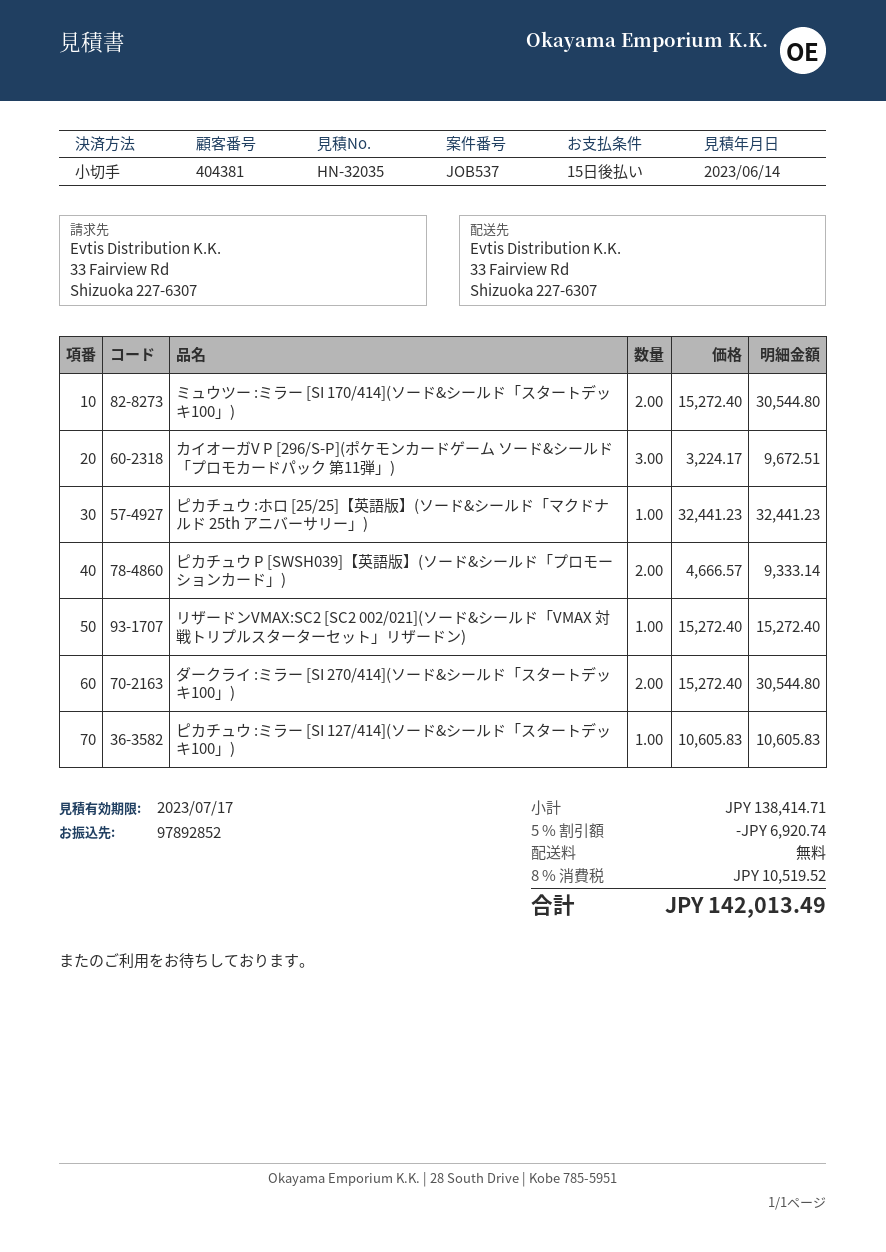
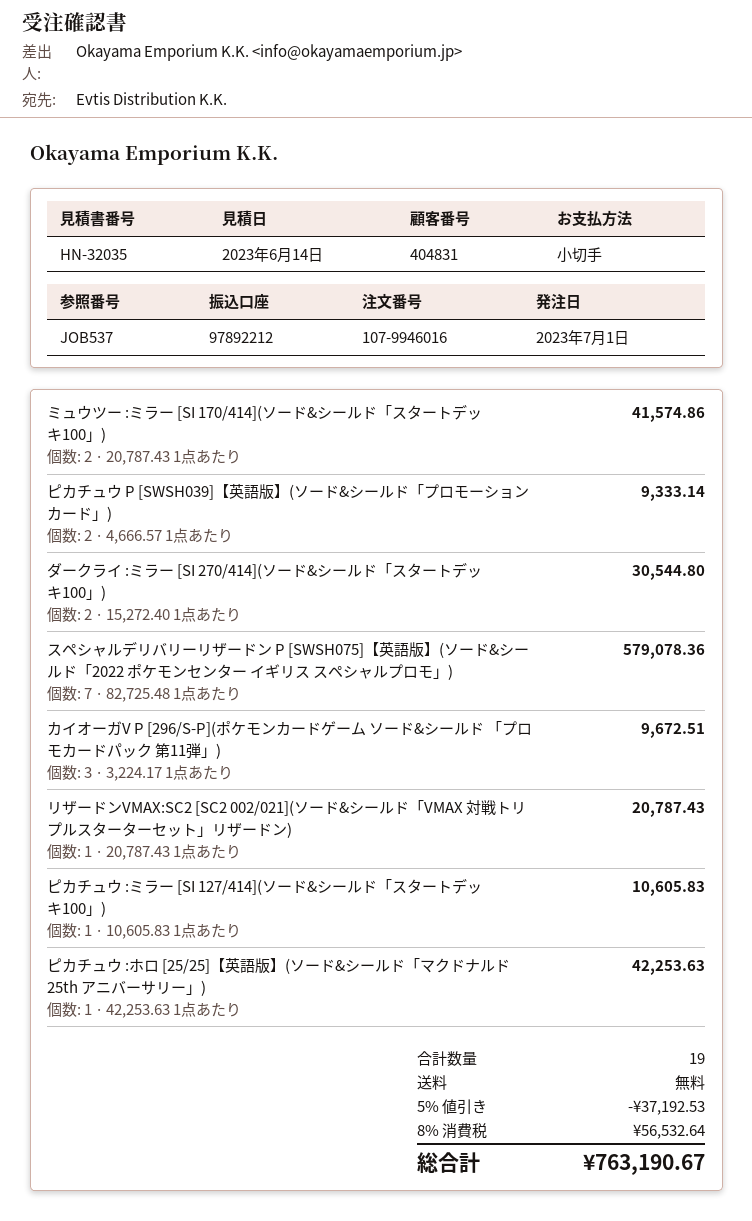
customer number: 404381 -> 404831
bank account: 97892852 -> 97892212
ミュウツー :ミラー [SI 170/414](ソード&シールド「スタートデッキ100」): 2 x 15272.40 = 30544.80 -> 2 x 20787.43 = 41574.86
ピカチュウ :ホロ [25/25]【英語版】(ソード&シールド「マクドナルド 25th アニバーサリー」): 1 x 32441.23 = 32441.23 -> 1 x 42253.63 = 42253.63
リザードンVMAX:SC2 [SC2 002/021](ソード&シールド「VMAX 対戦トリプルスターターセット」リザードン): 1 x 15272.40 = 15272.40 -> 1 x 20787.43 = 20787.43
スペシャルデリバリーリザードン P [SWSH075]【英語版】(ソード&シールド「2022 ポケモンセンター イギリス スペシャルプロモ」): none -> 7 x 82725.48 = 579078.36
discount: 5% = 6920.74 -> 5% = 37192.53
tax: 8% = 10519.52 -> 8% = 56532.64
total: 142013.49 -> 763190.67

